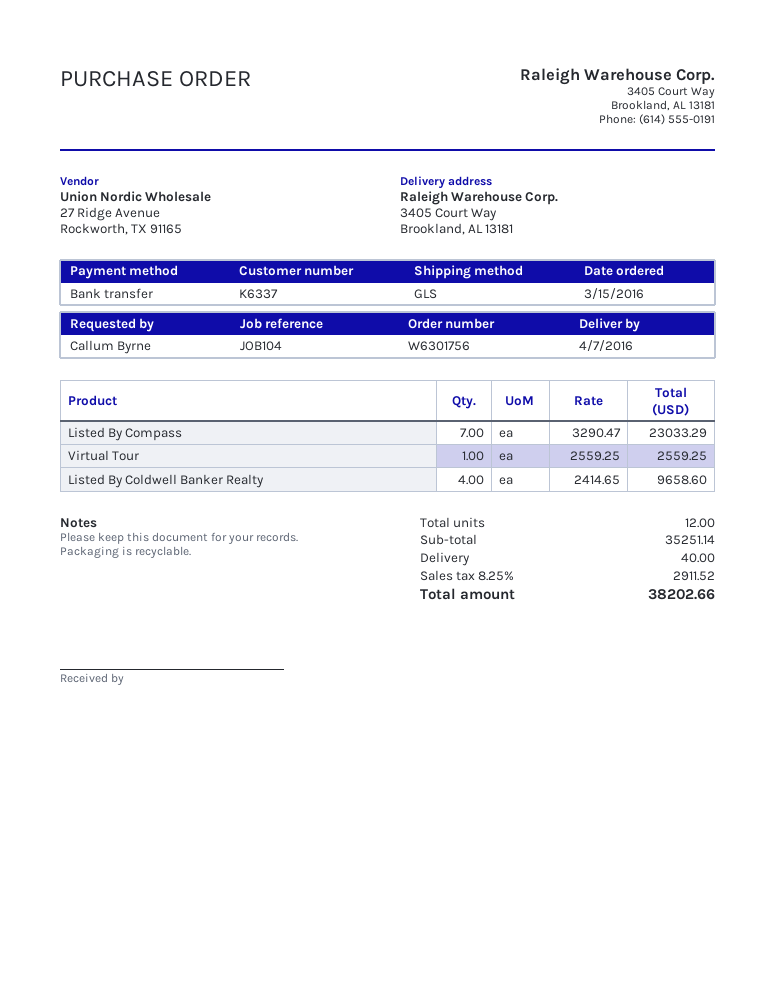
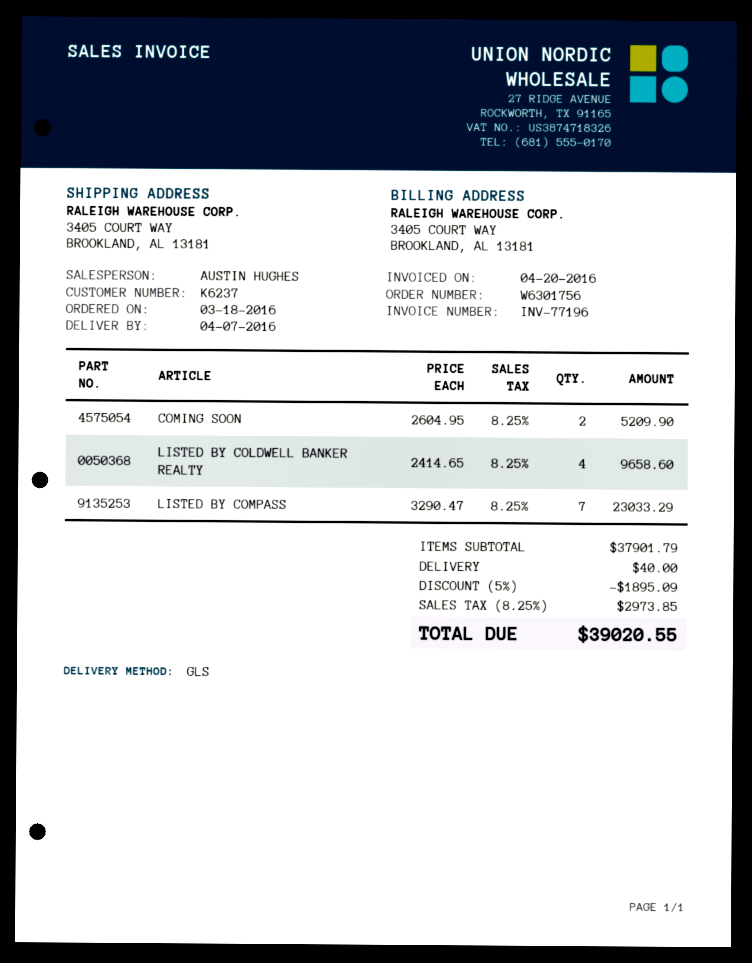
order date: 2016-03-15 -> 2016-03-18
customer number: K6337 -> K6237
Virtual Tour: 1 x 2559.25 = 2559.25 -> none
COMING SOON: none -> 2 x 2604.95 = 5209.90
subtotal: 35251.14 -> 37901.79
discount: none -> 5% = 1895.09
tax: 8.25% = 2911.52 -> 8.25% = 2973.85
total: 38202.66 -> 39020.55

